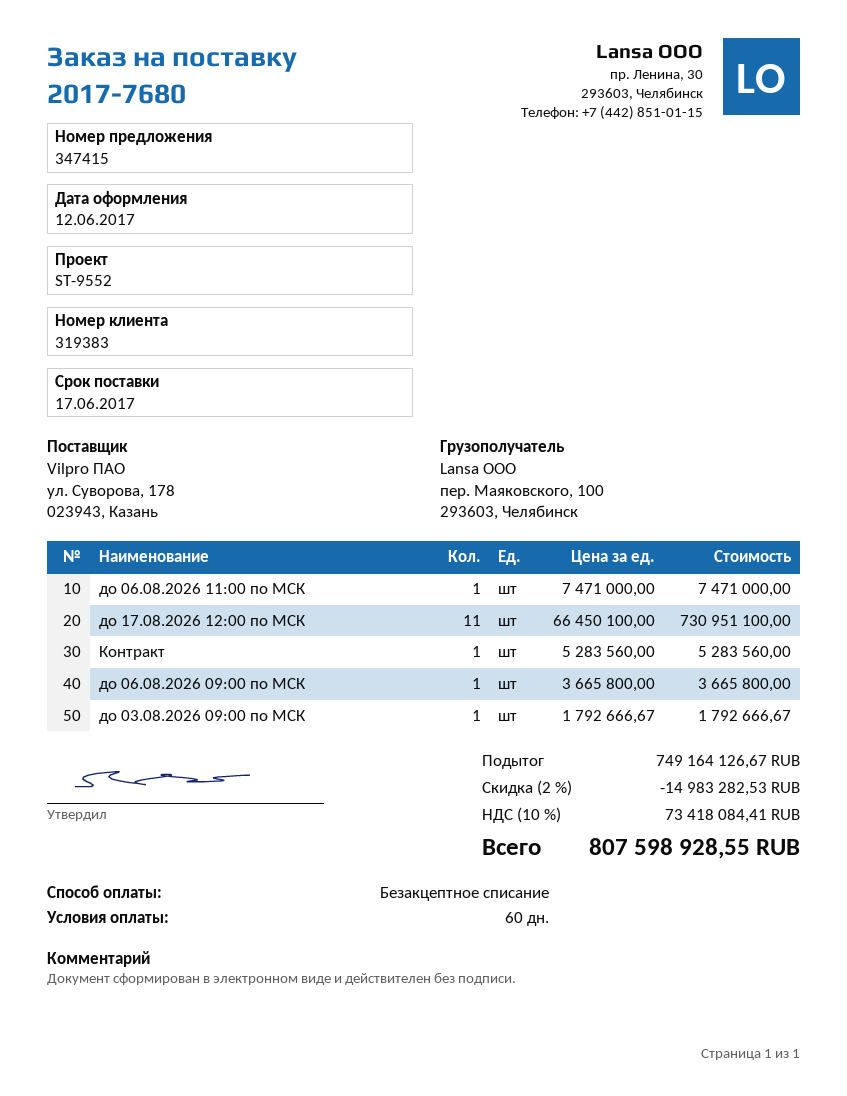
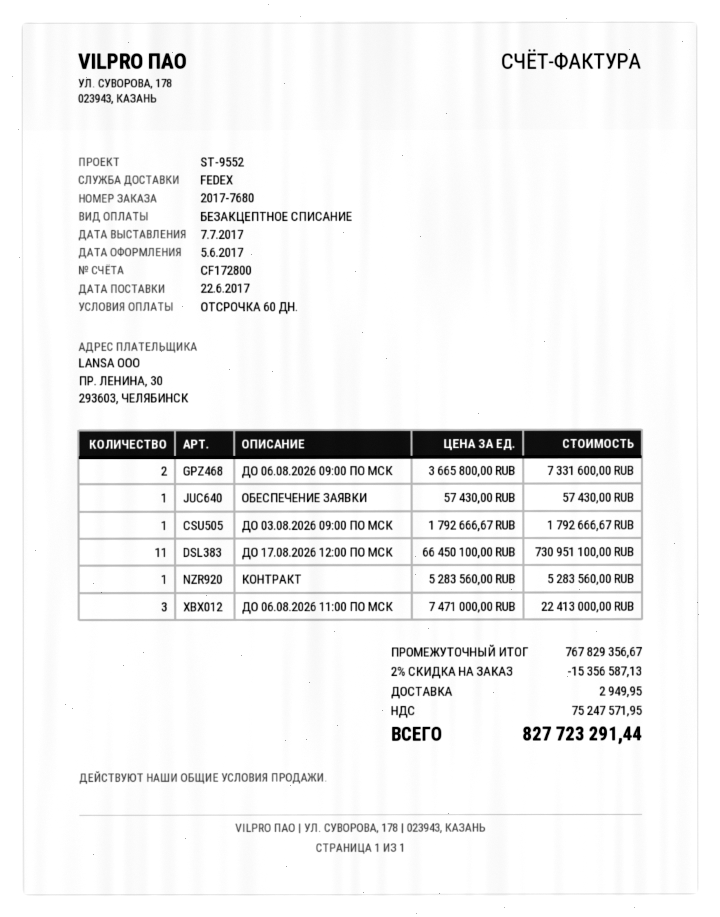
order date: 2017-06-12 -> 2017-06-05
delivery date: 2017-06-17 -> 2017-06-22
до 06.08.2026 11:00 по МСК: 1 x 7471000.00 = 7471000.00 -> 3 x 7471000.00 = 22413000.00
до 06.08.2026 09:00 по МСК: 1 x 3665800.00 = 3665800.00 -> 2 x 3665800.00 = 7331600.00
ОБЕСПЕЧЕНИЕ ЗАЯВКИ: none -> 1 x 57430.00 = 57430.00
subtotal: 749164126.67 -> 767829356.67
discount: 2% = 14983282.53 -> 2% = 15356587.13
shipping: none -> 2949.95
tax: 73418084.41 -> 75247571.95
total: 807598928.55 -> 827723291.44

